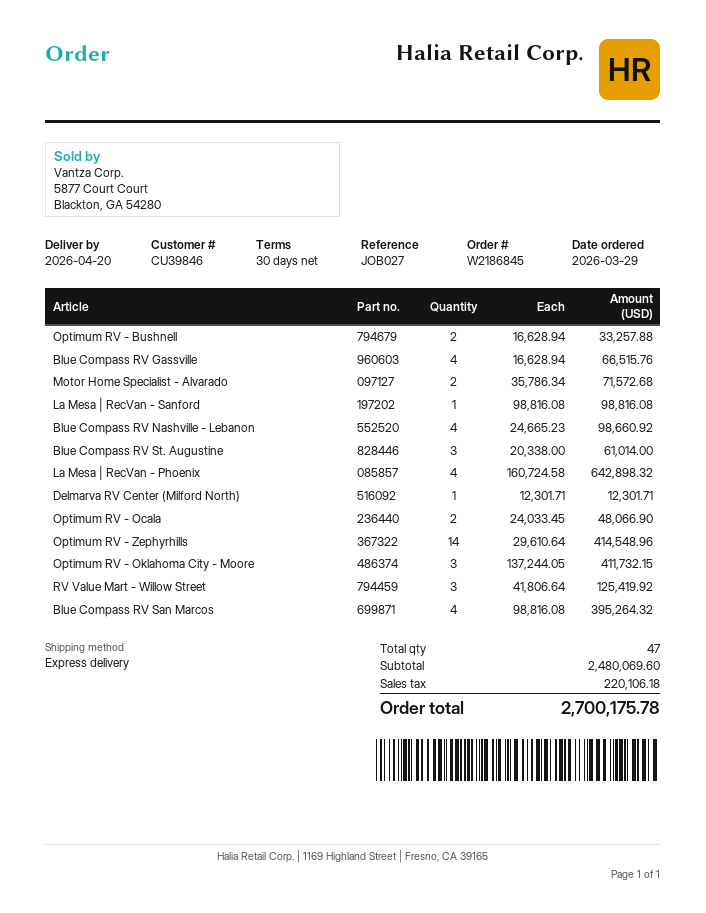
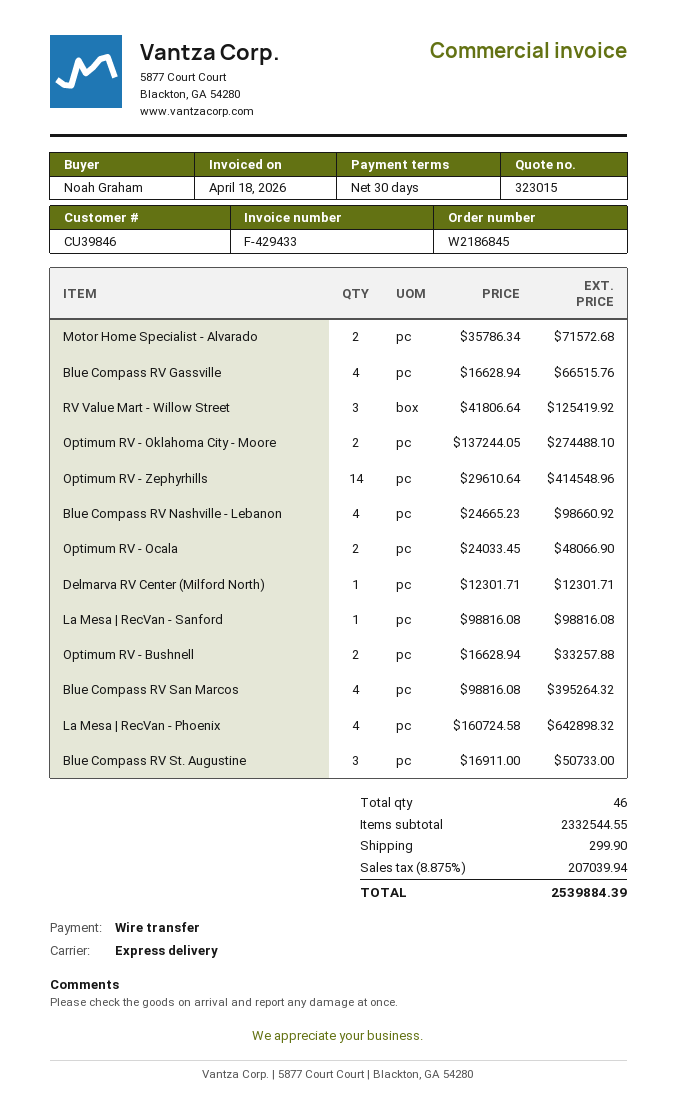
Blue Compass RV St. Augustine: 3 x 20338.00 = 61014.00 -> 3 x 16911.00 = 50733.00
Optimum RV - Oklahoma City - Moore: 3 x 137244.05 = 411732.15 -> 2 x 137244.05 = 274488.10
total quantity: 47 -> 46
subtotal: 2480069.60 -> 2332544.55
shipping: none -> 299.90
tax: 220106.18 -> 207039.94
total: 2700175.78 -> 2539884.39

